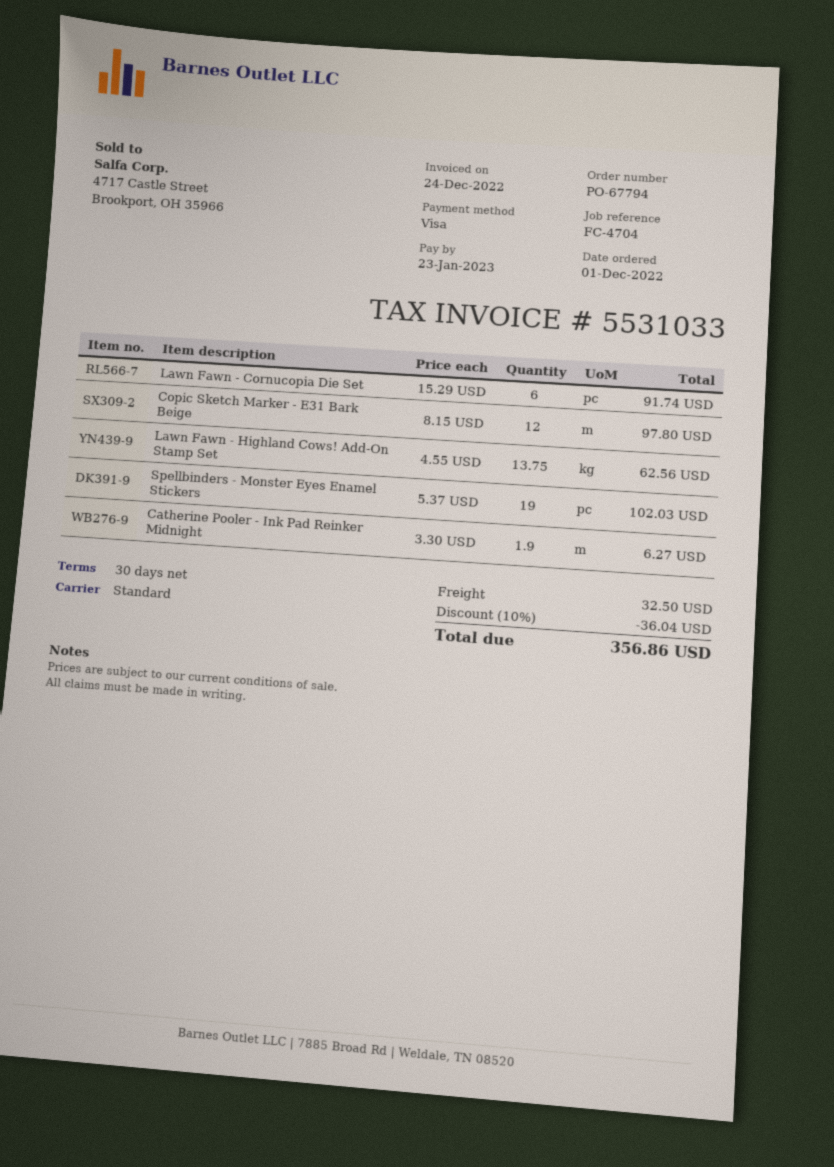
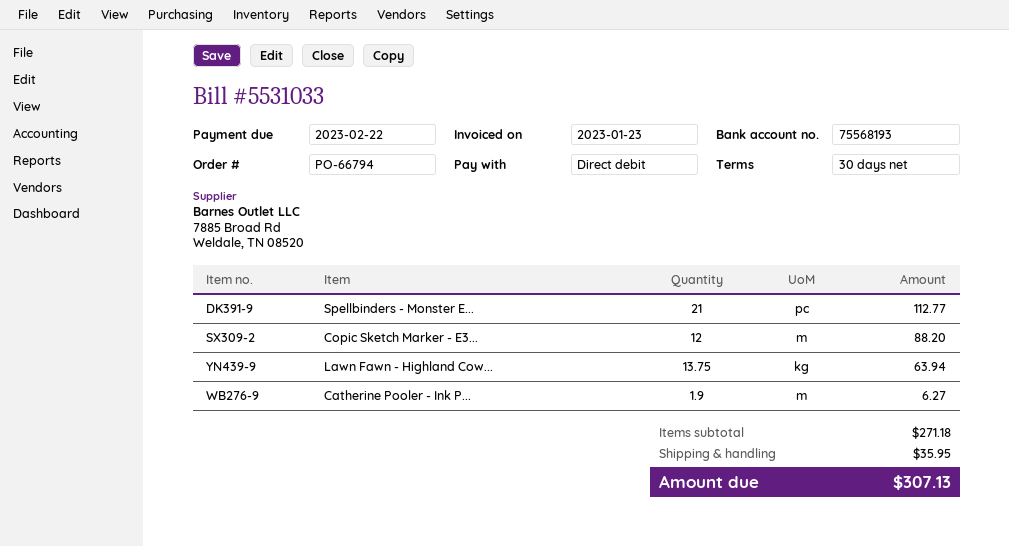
order number: PO-67794 -> PO-66794
invoice date: 2022-12-24 -> 2023-01-23
due date: 2023-01-23 -> 2023-02-22
payment method: Visa -> direct debit
Lawn Fawn - Cornucopia Die Set: 6 for 91.74 -> none
Copic Sketch Marker - E31 Bark Beige: 12 for 97.80 -> 12 for 88.20
Lawn Fawn - Highland Cows! Add-On Stamp Set: 13.75 for 62.56 -> 13.75 for 63.94
Spellbinders - Monster Eyes Enamel Stickers: 19 for 102.03 -> 21 for 112.77
discount: 10% = 36.04 -> none
shipping: 32.50 -> 35.95
total: 356.86 -> 307.13

